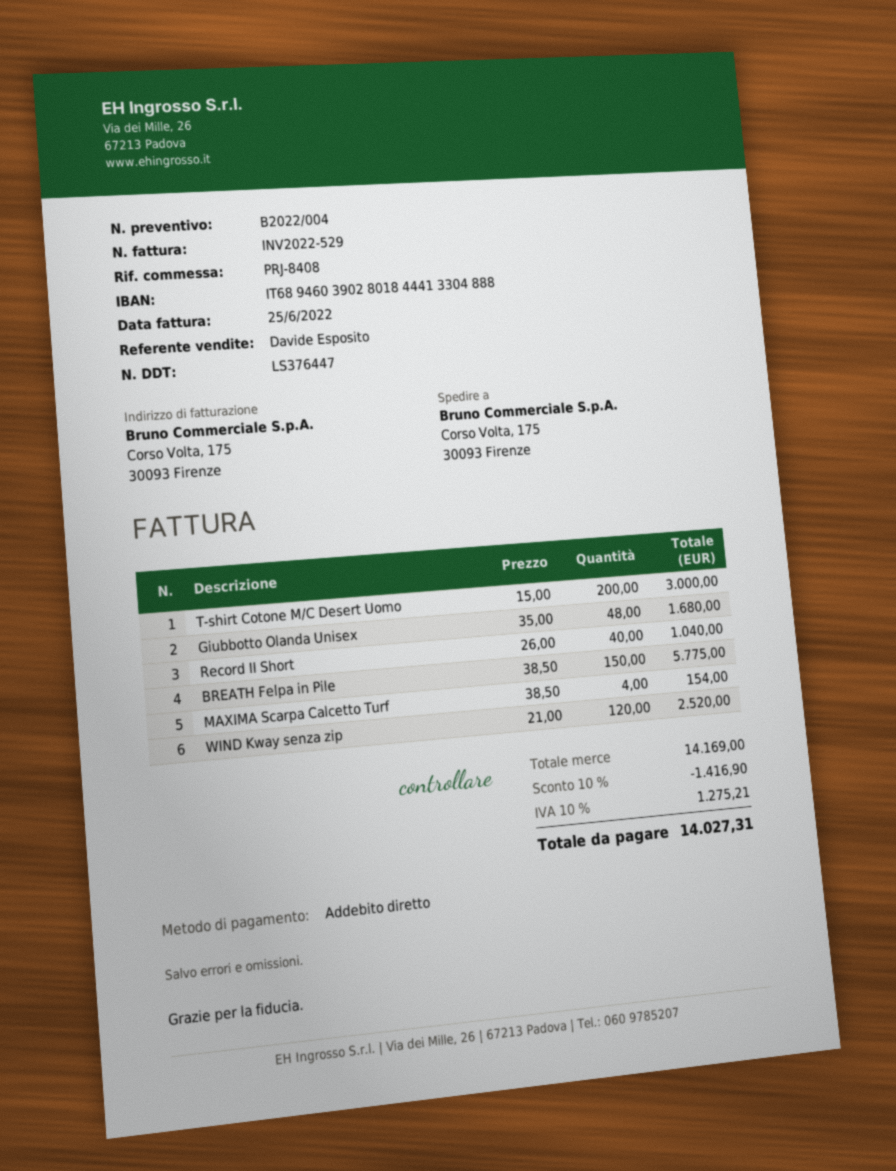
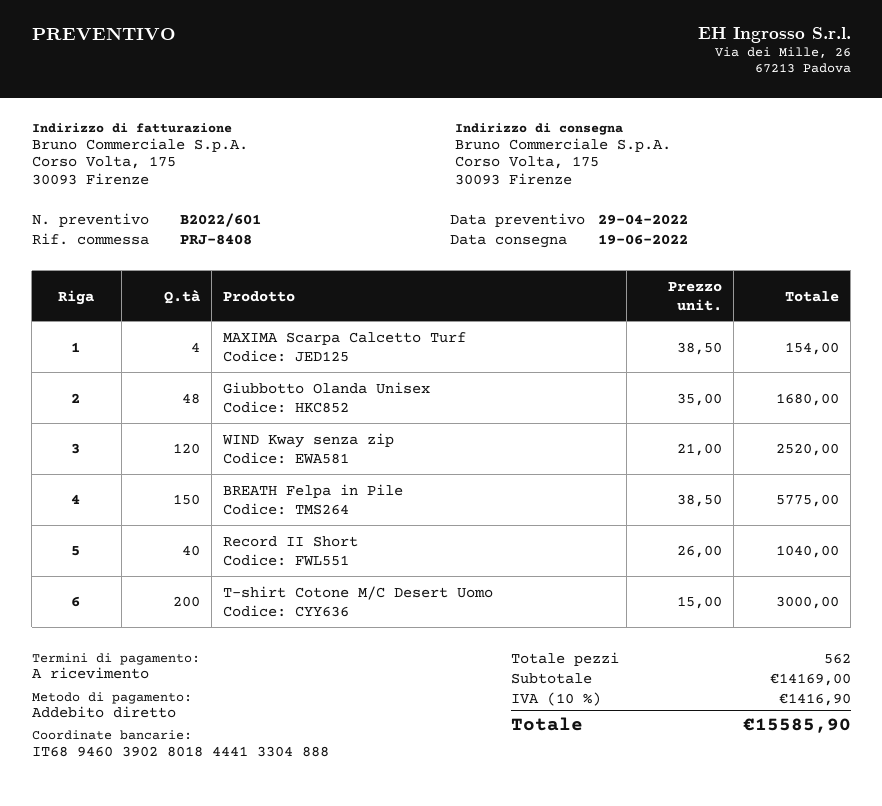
quote number: B2022/004 -> B2022/601
discount: 10% = 1416.90 -> none
tax: 10% = 1275.21 -> 10% = 1416.90
total: 14027.31 -> 15585.90

